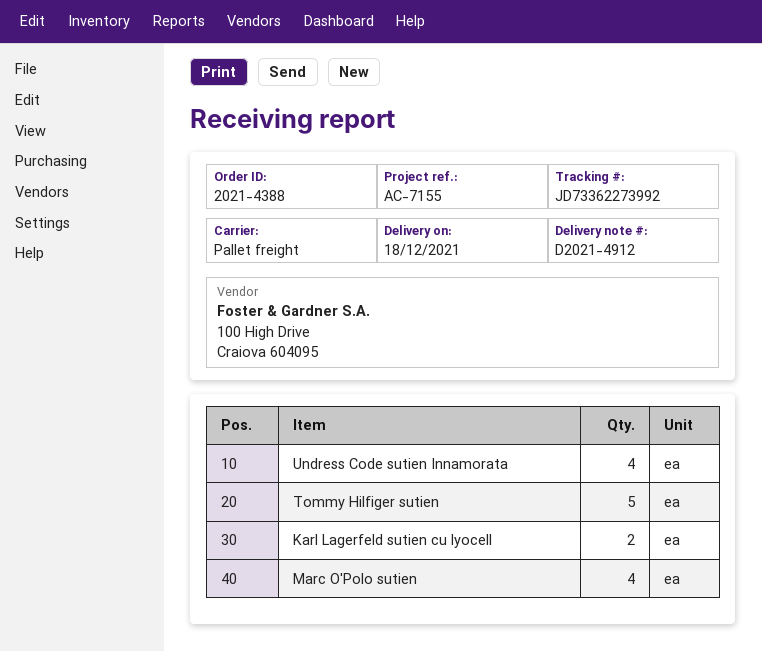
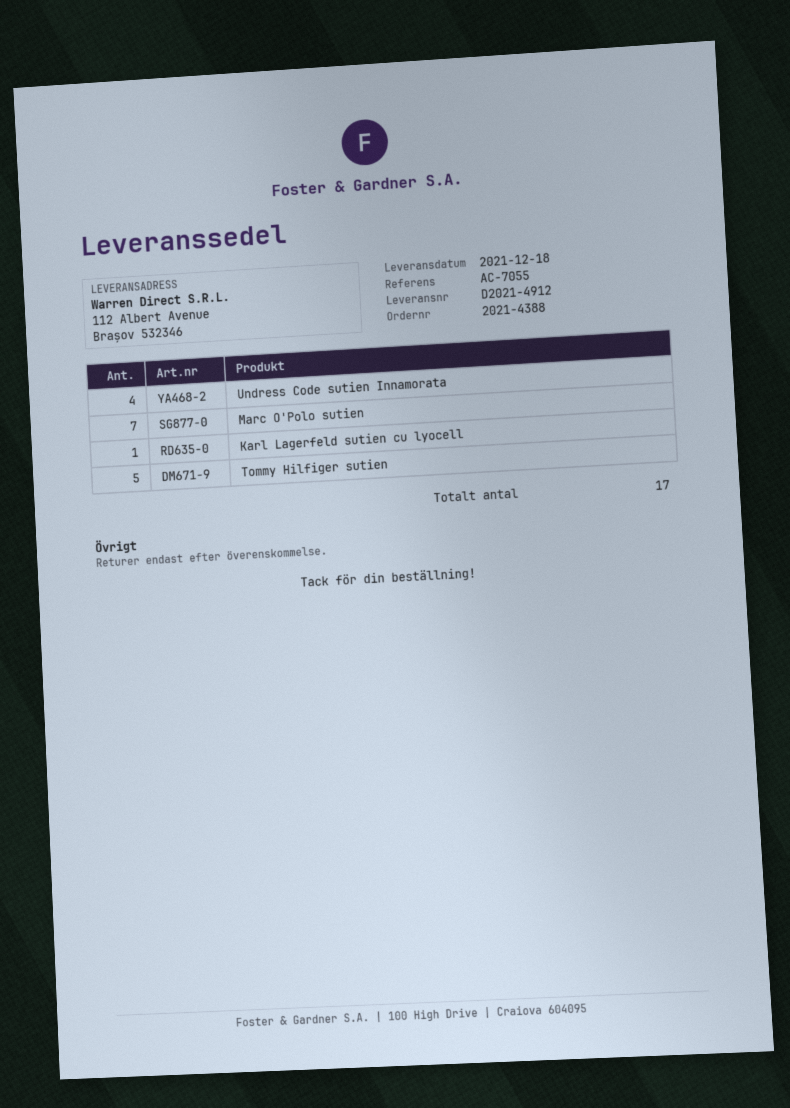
reference: AC-7155 -> AC-7055
Karl Lagerfeld sutien cu lyocell: 2 -> 1
Marc O'Polo sutien: 4 -> 7

